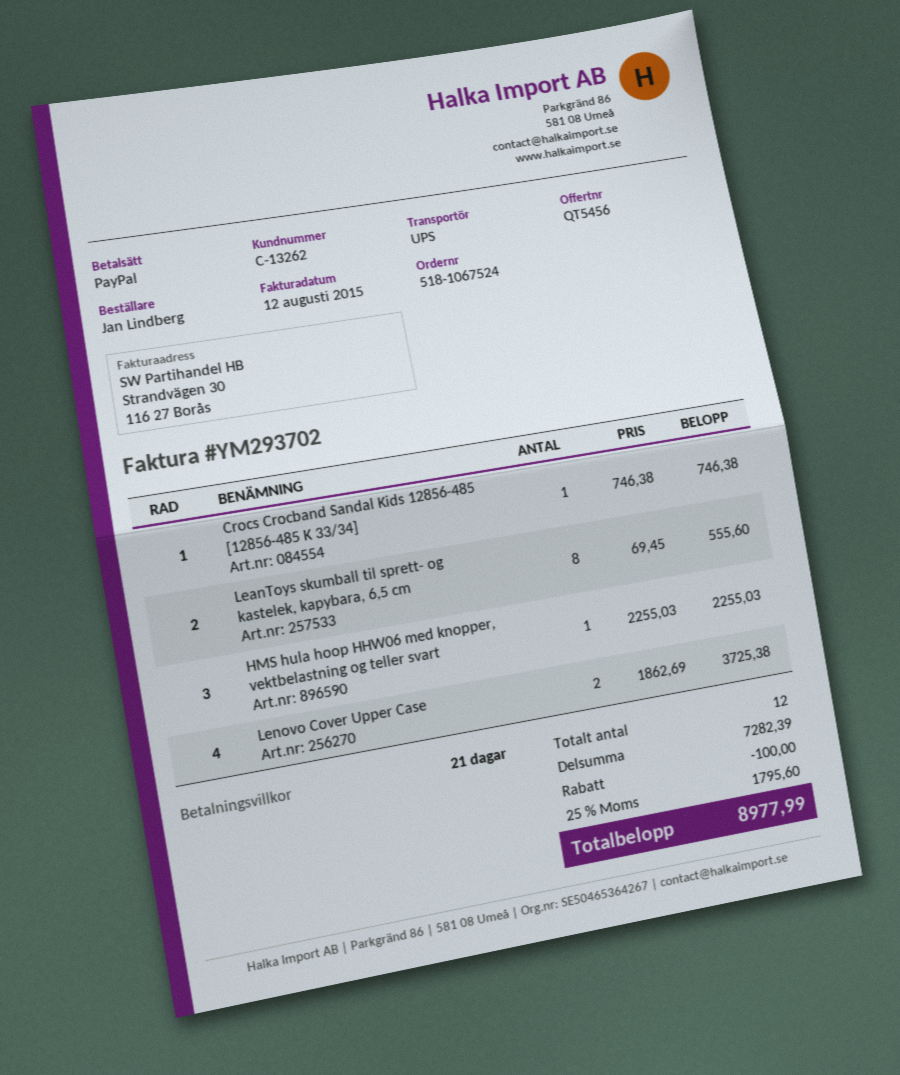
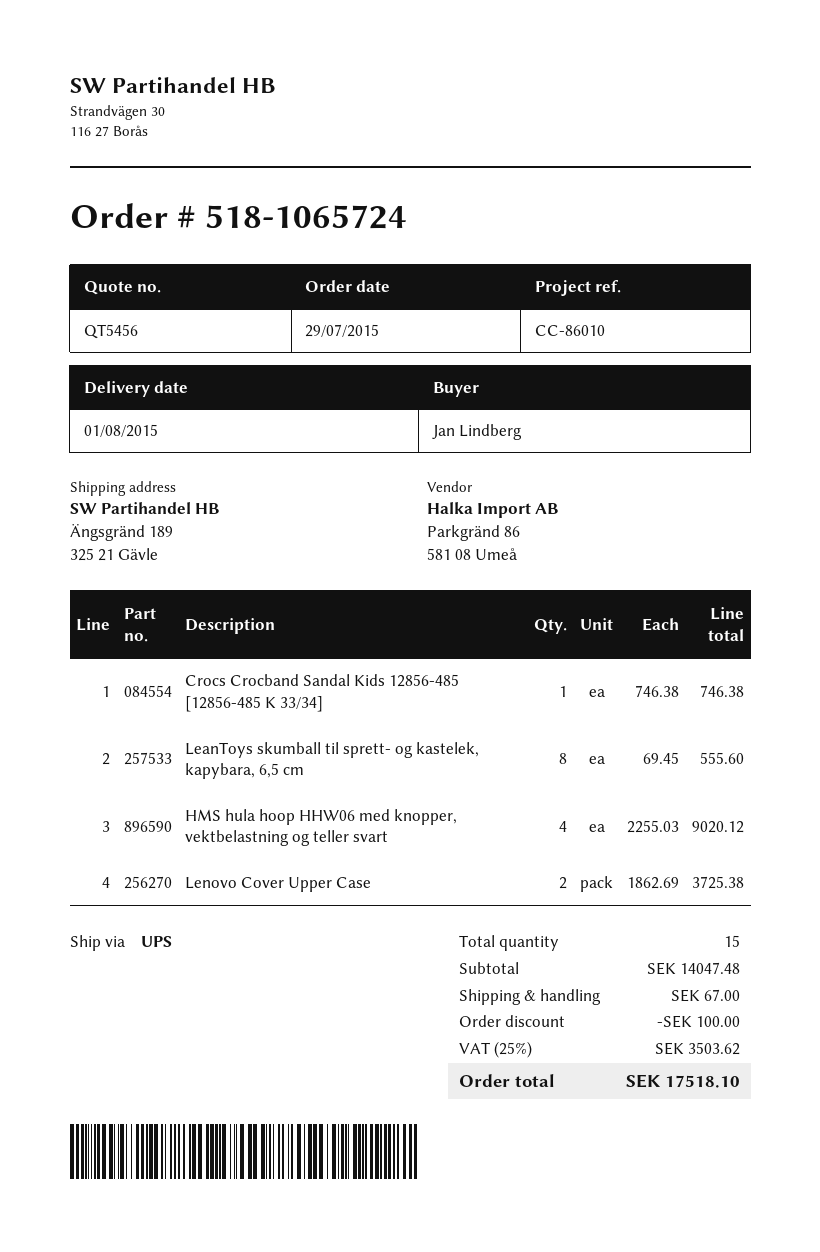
order number: 518-1067524 -> 518-1065724
HMS hula hoop HHW06 med knopper, vektbelastning og teller svart: 1 x 2255.03 = 2255.03 -> 4 x 2255.03 = 9020.12
total quantity: 12 -> 15
subtotal: 7282.39 -> 14047.48
shipping: none -> 67.00
tax: 25% = 1795.60 -> 25% = 3503.62
total: 8977.99 -> 17518.10

